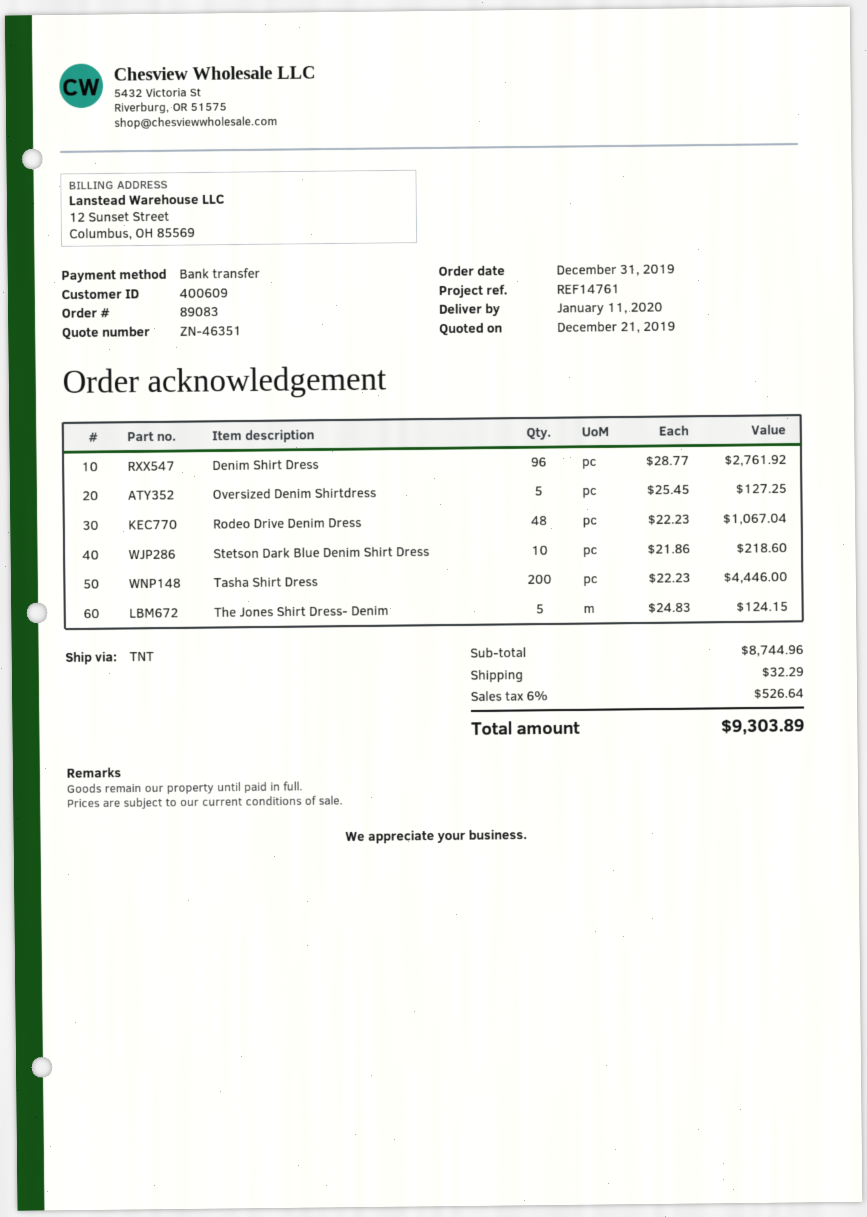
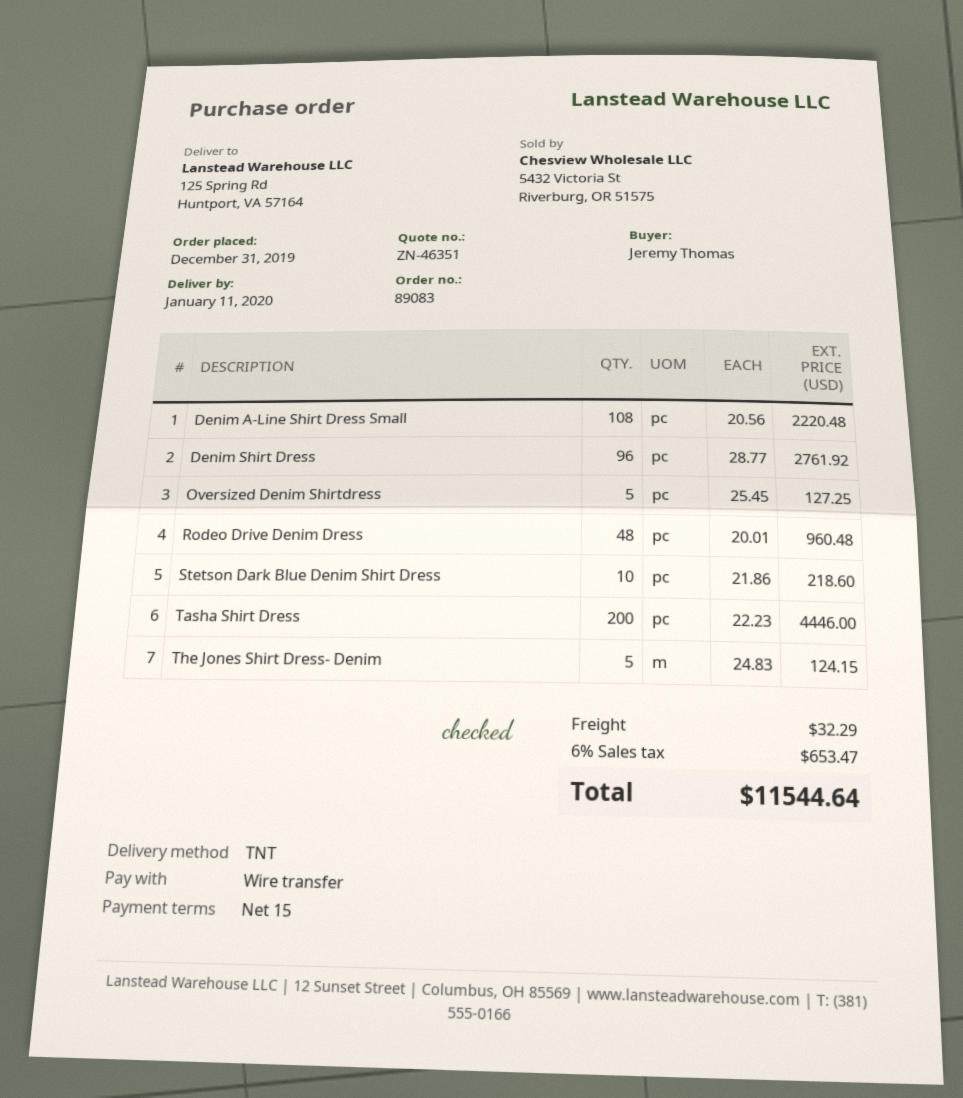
Rodeo Drive Denim Dress: 48 x 22.23 = 1067.04 -> 48 x 20.01 = 960.48
Denim A-Line Shirt Dress Small: none -> 108 x 20.56 = 2220.48
tax: 6% = 526.64 -> 6% = 653.47
total: 9303.89 -> 11544.64

